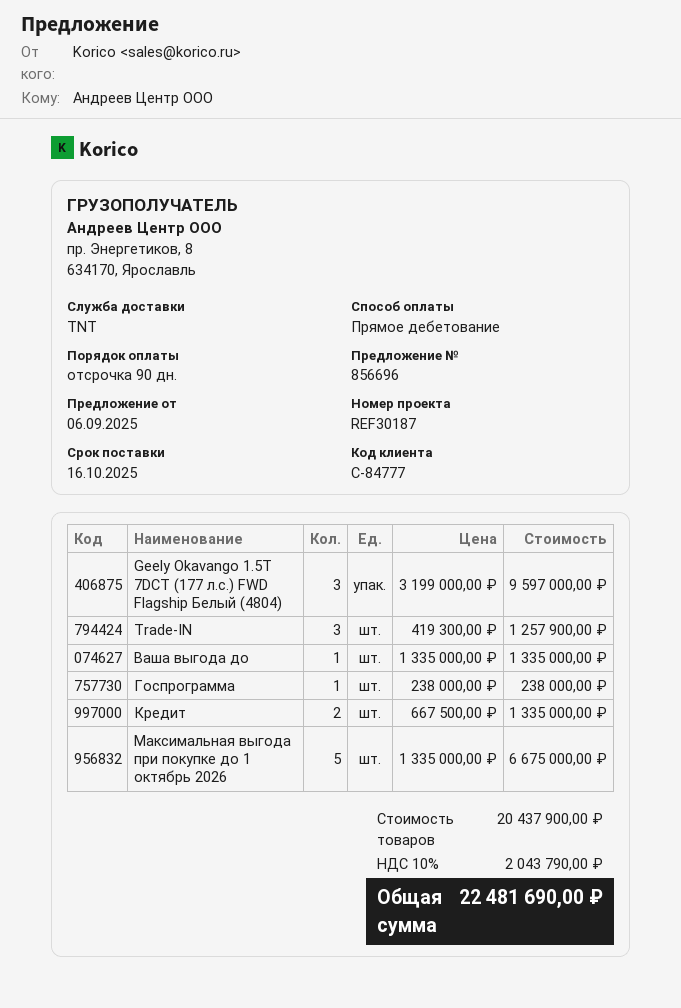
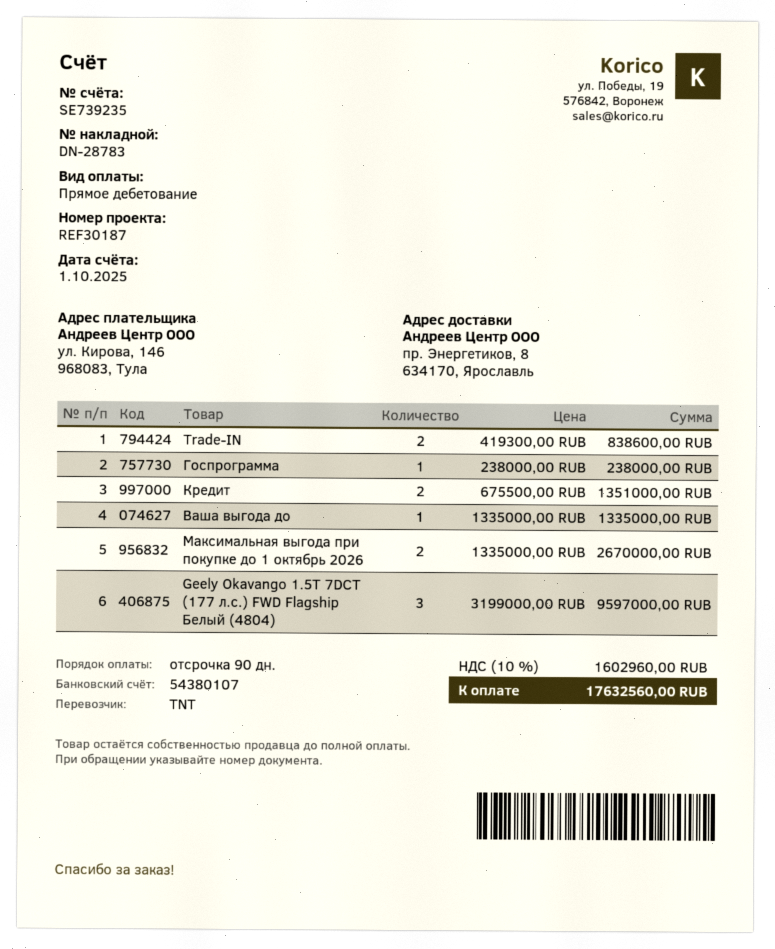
Trade-IN: 3 x 419300.00 = 1257900.00 -> 2 x 419300.00 = 838600.00
Кредит: 2 x 667500.00 = 1335000.00 -> 2 x 675500.00 = 1351000.00
Максимальная выгода при покупке до 1 октябрь 2026: 5 x 1335000.00 = 6675000.00 -> 2 x 1335000.00 = 2670000.00
tax: 10% = 2043790.00 -> 10% = 1602960.00
total: 22481690.00 -> 17632560.00

